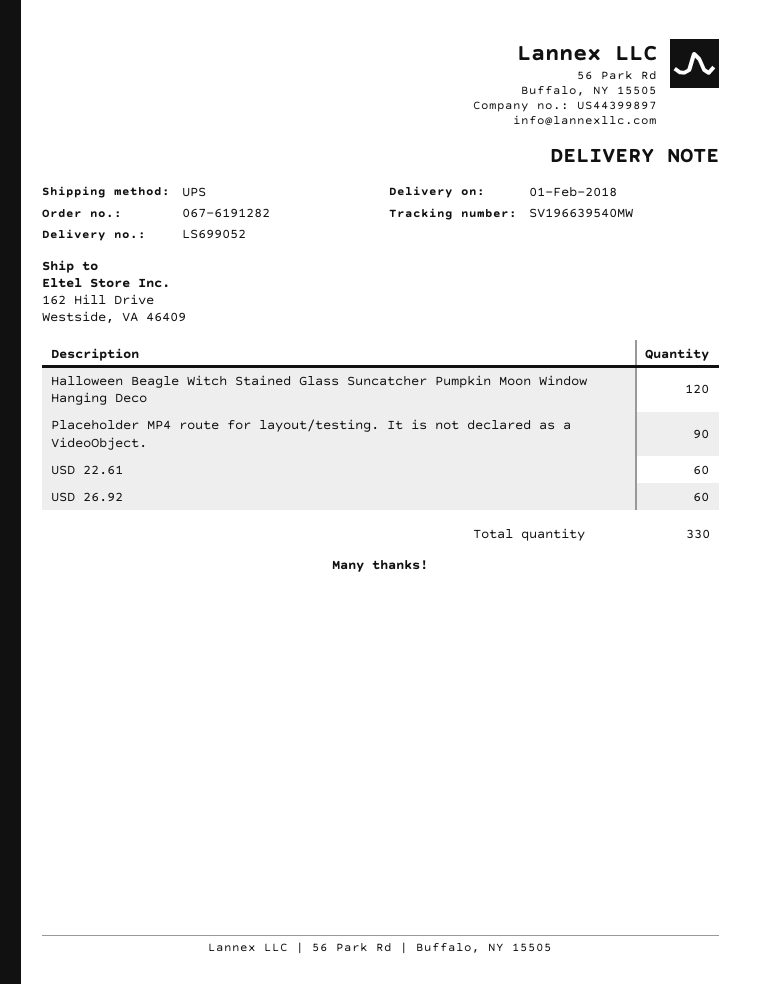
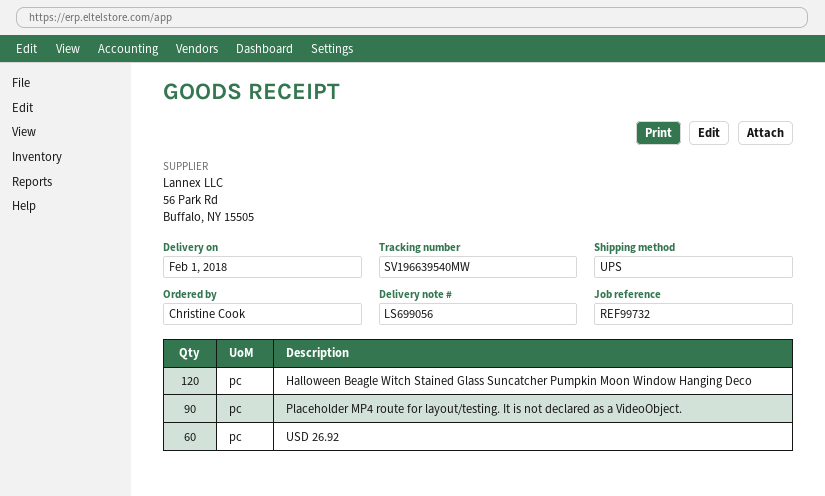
delivery note number: LS699052 -> LS699056
USD 22.61: 60 -> none

